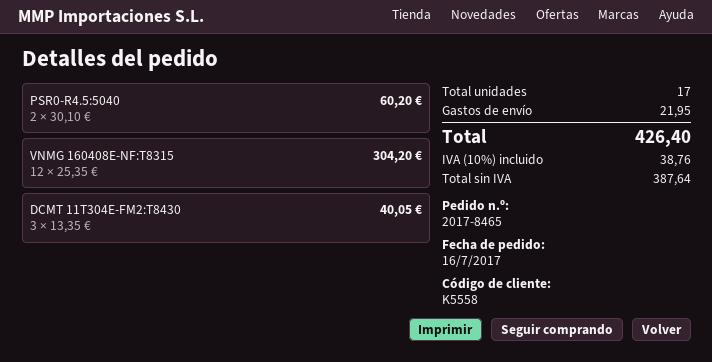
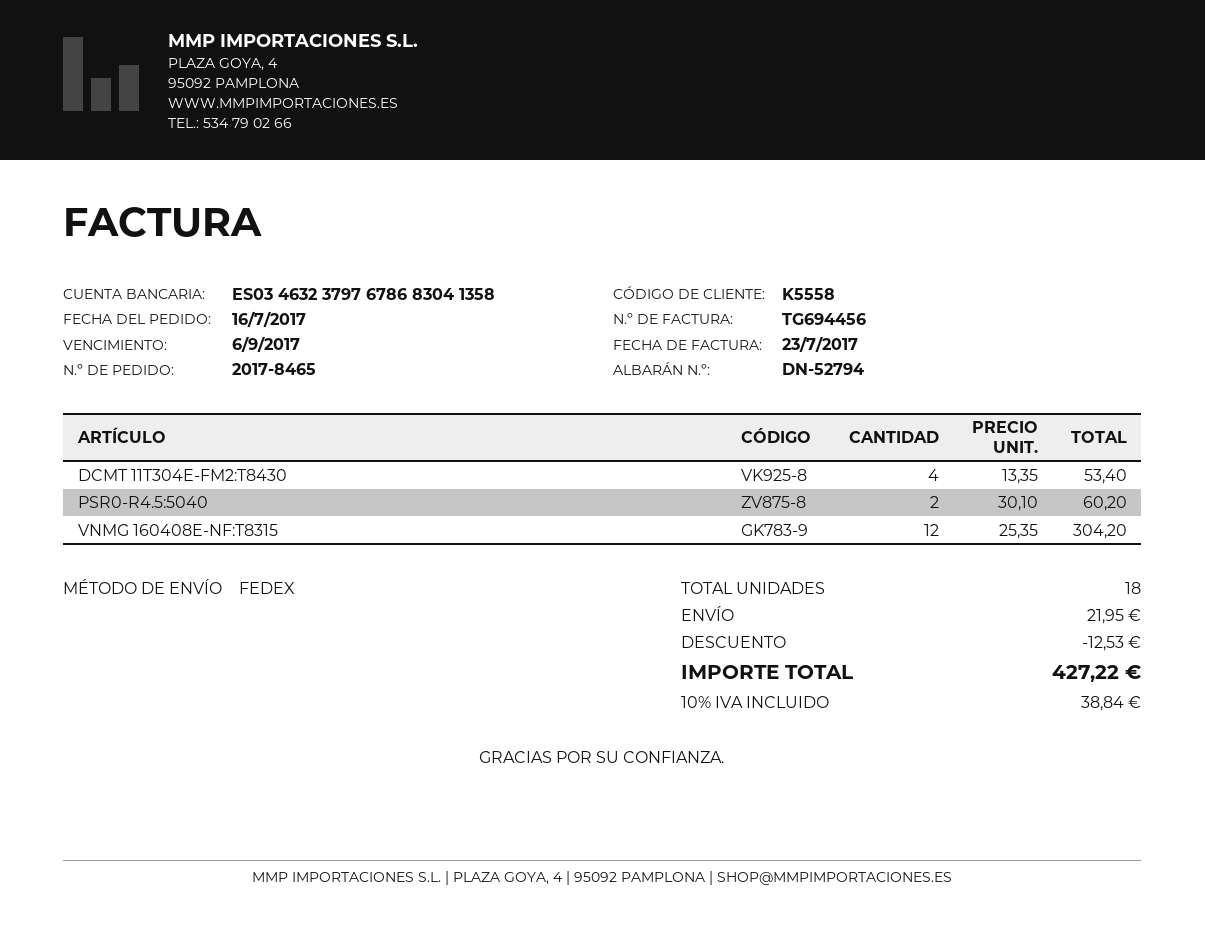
DCMT 11T304E-FM2:T8430: 3 x 13.35 = 40.05 -> 4 x 13.35 = 53.40
total quantity: 17 -> 18
discount: none -> 12.53
tax: 10% = 38.76 -> 10% = 38.84
total: 426.40 -> 427.22

